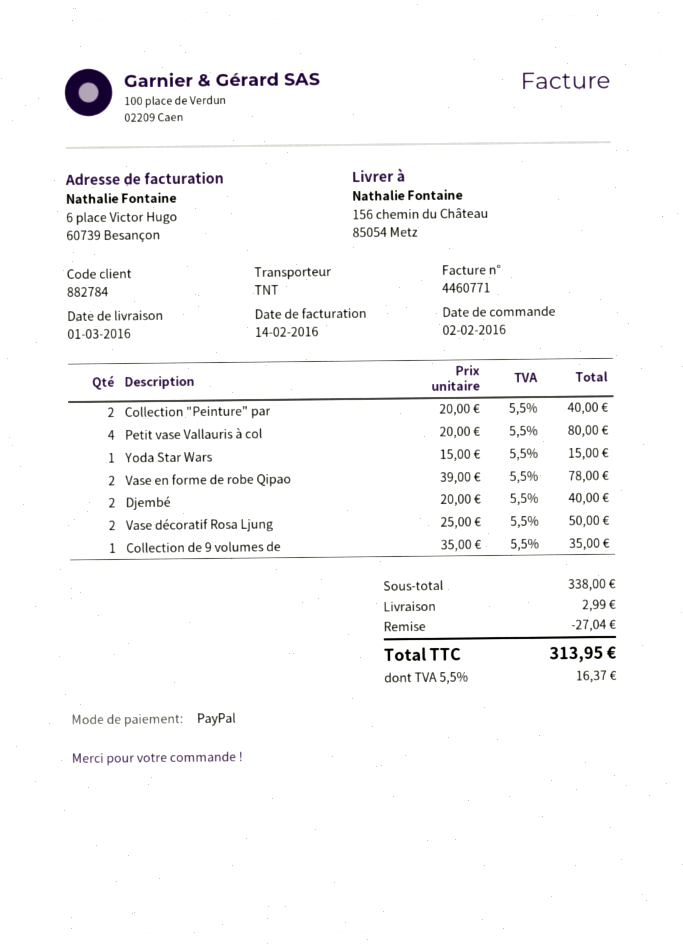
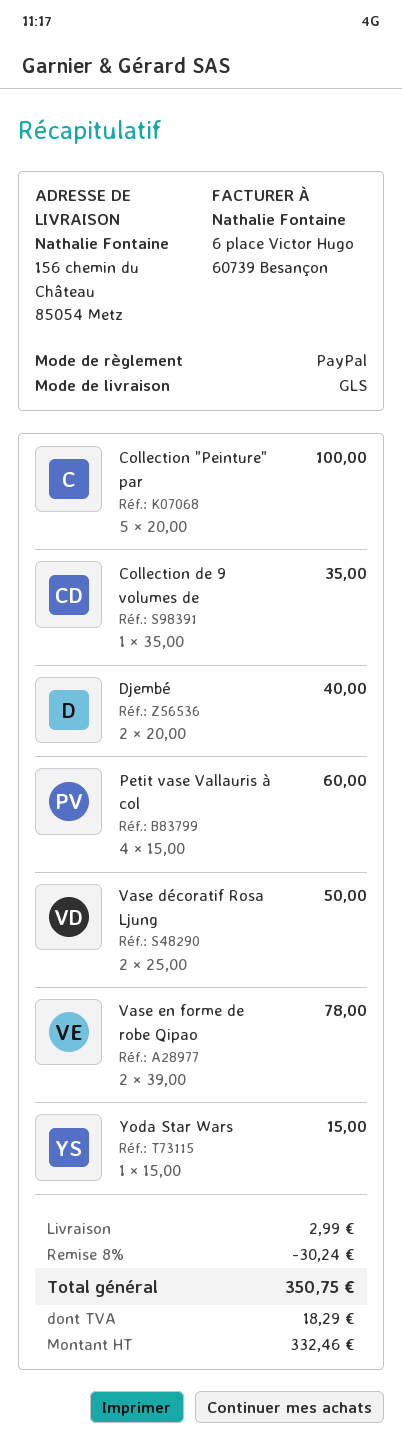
shipping method: TNT -> GLS
Collection "Peinture" par: 2 x 20.00 = 40.00 -> 5 x 20.00 = 100.00
Petit vase Vallauris à col: 4 x 20.00 = 80.00 -> 4 x 15.00 = 60.00
discount: 27.04 -> 30.24
tax: 16.37 -> 18.29
total: 313.95 -> 350.75

